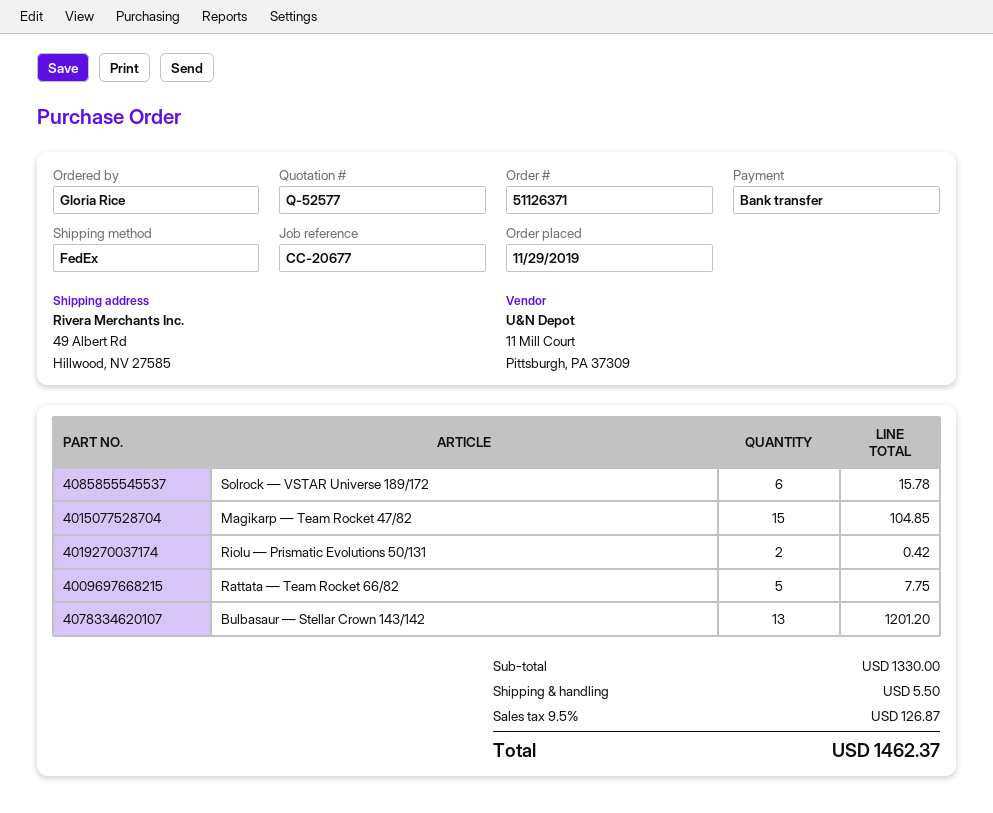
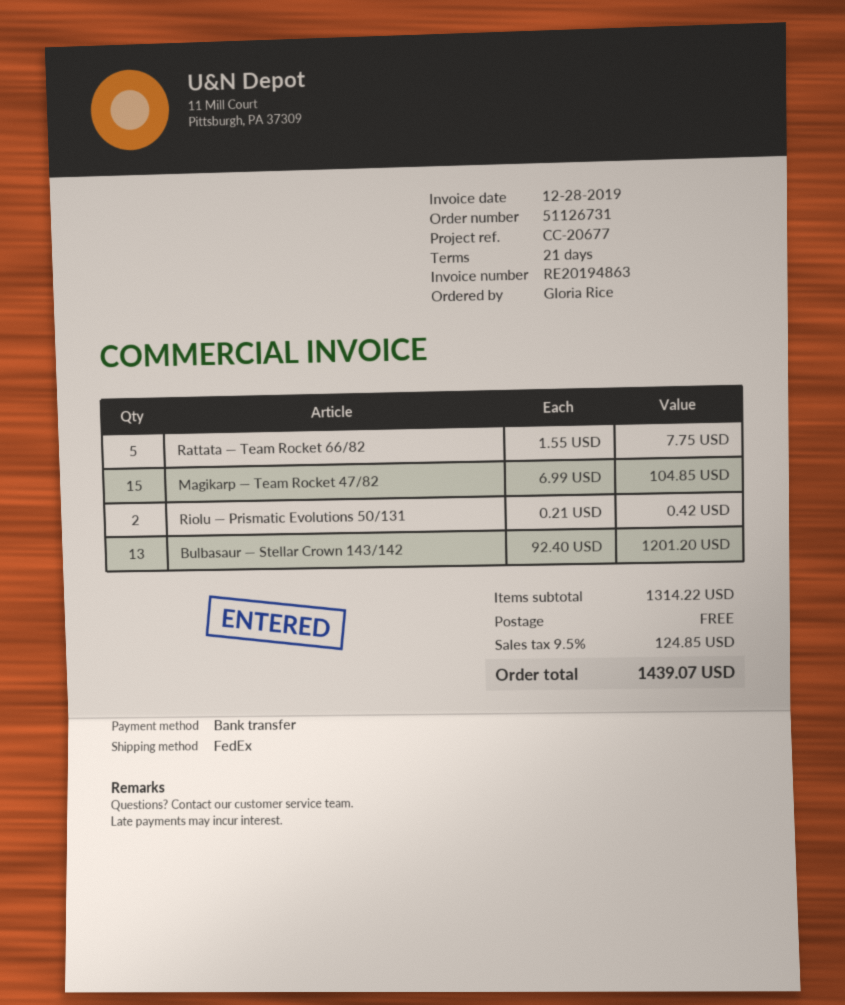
order number: 51126371 -> 51126731
Solrock — VSTAR Universe 189/172: 6 for 15.78 -> none
subtotal: 1330.00 -> 1314.22
shipping: 5.50 -> 0.00
tax: 9.5% = 126.87 -> 9.5% = 124.85
total: 1462.37 -> 1439.07

